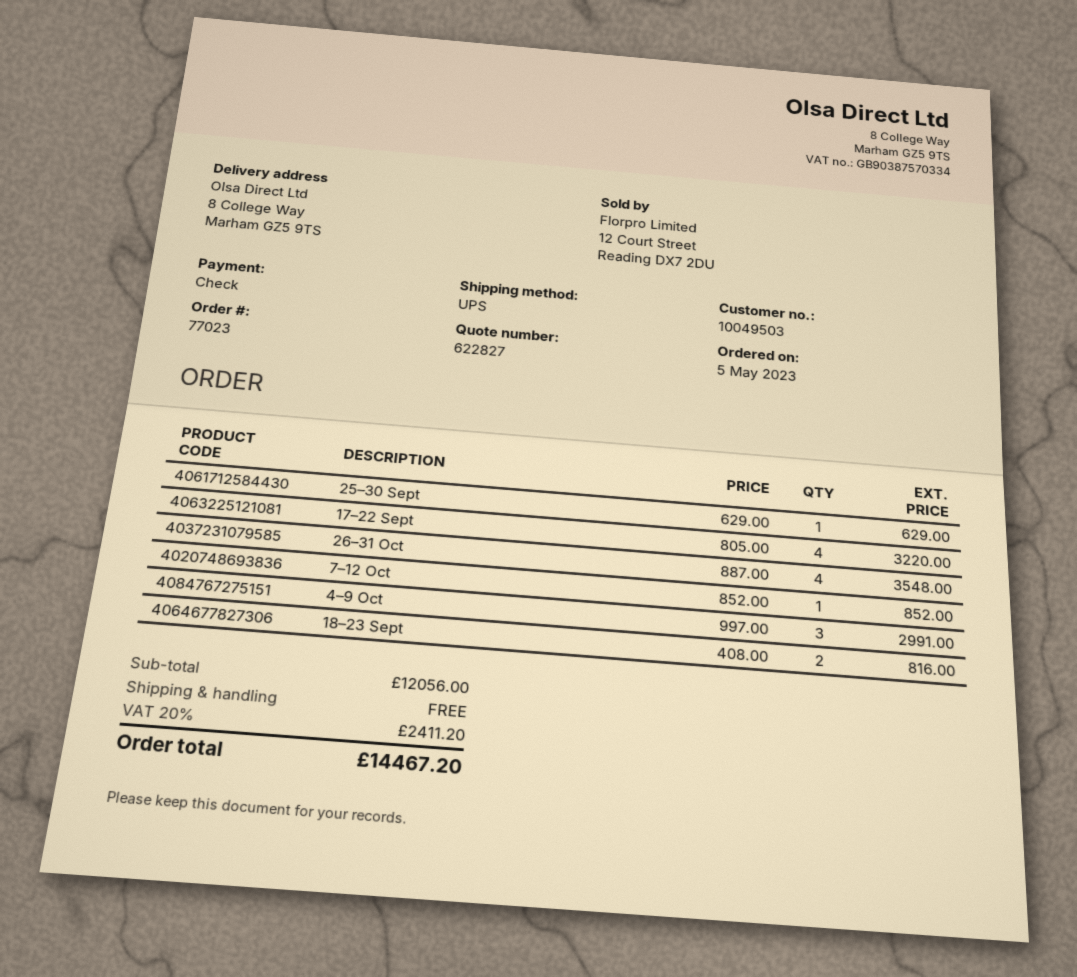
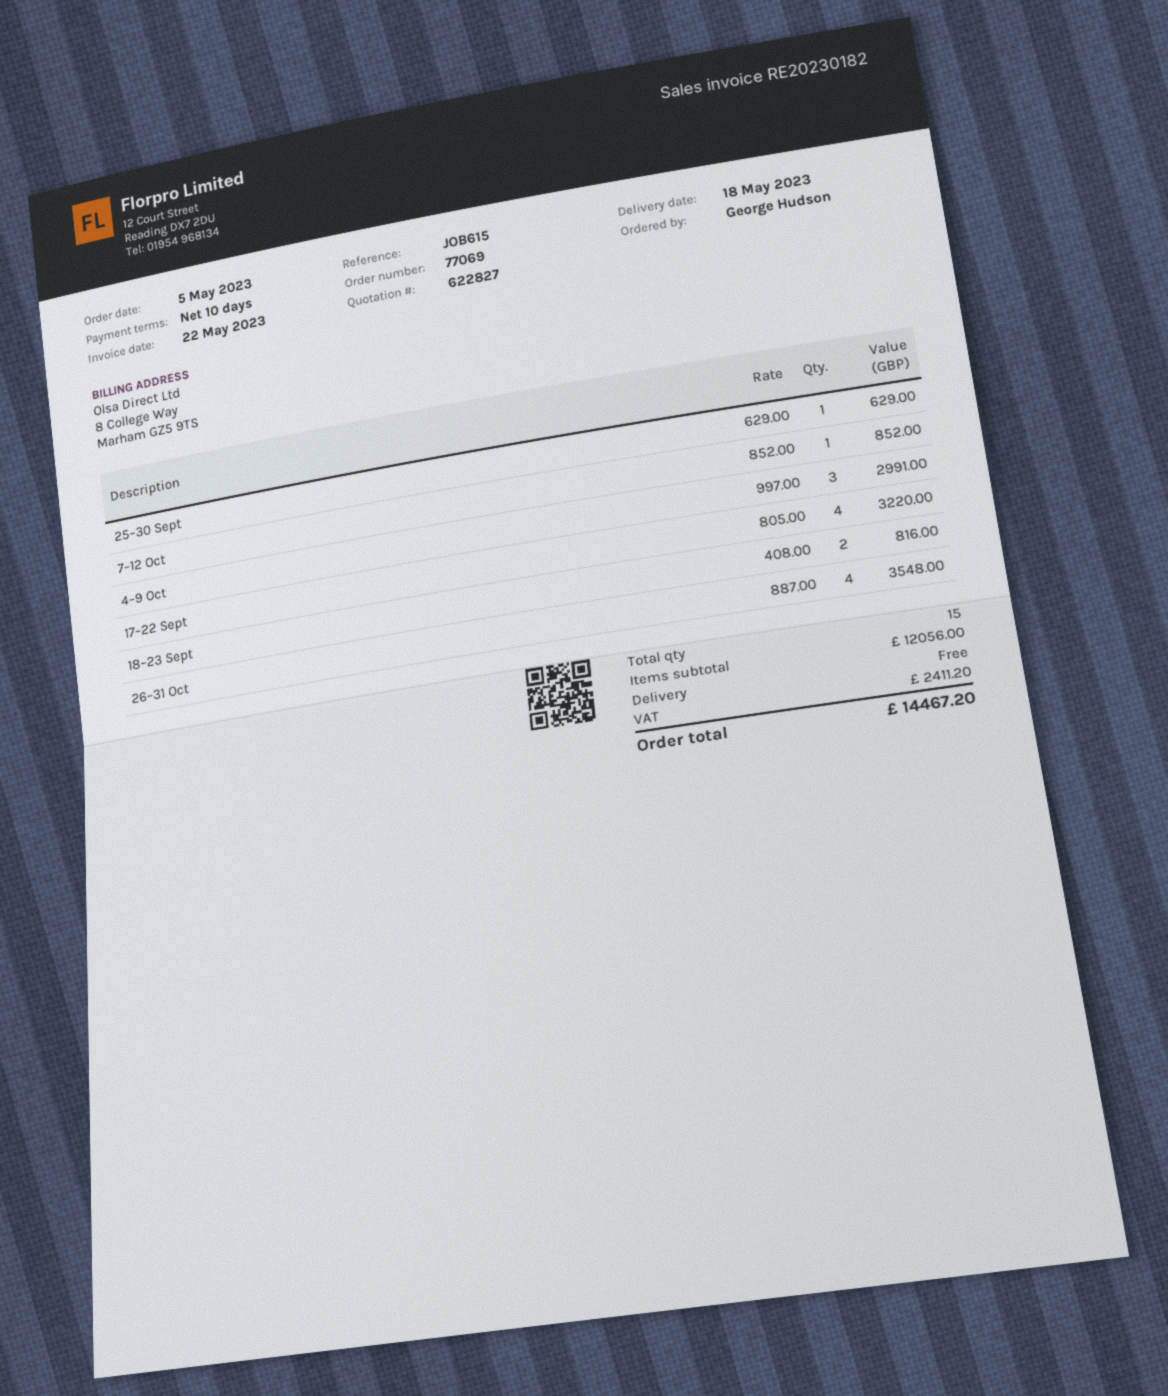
order number: 77023 -> 77069

